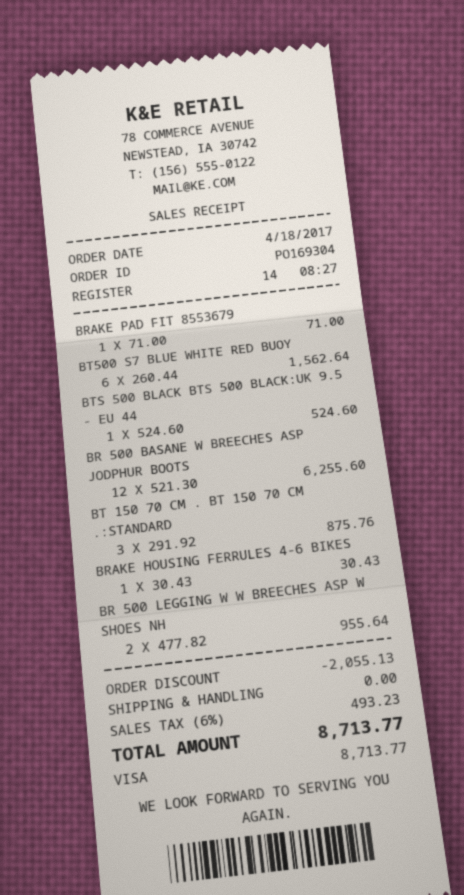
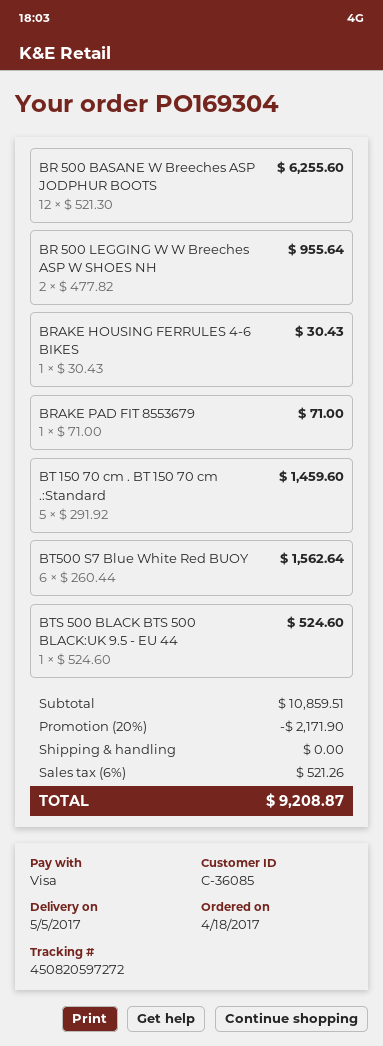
BT 150 70 CM . BT 150 70 CM .:STANDARD: 3 x 291.92 = 875.76 -> 5 x 291.92 = 1459.60
discount: 2055.13 -> 2171.90
tax: 6% = 493.23 -> 6% = 521.26
total: 8713.77 -> 9208.87

